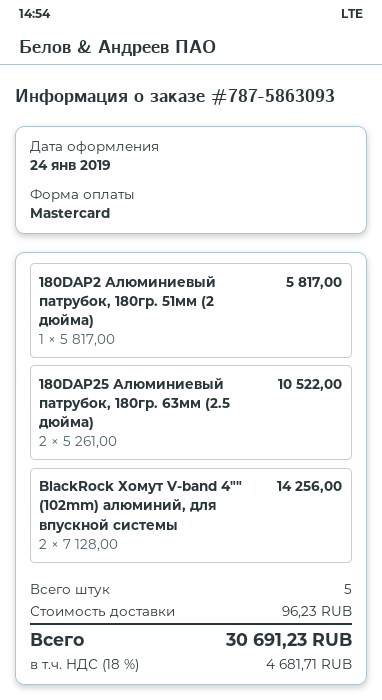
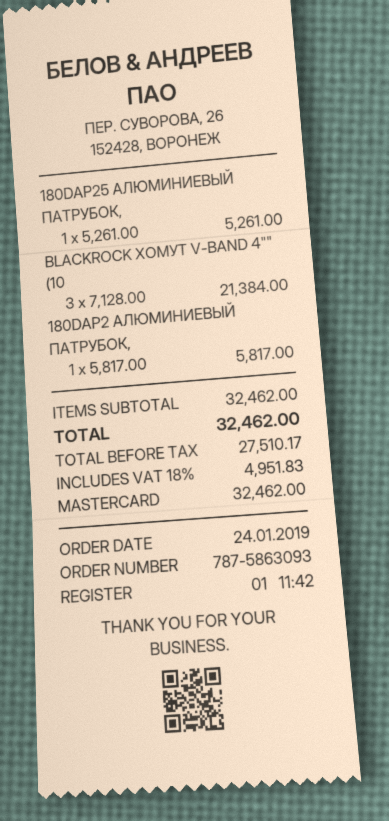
180DAP25 Алюминиевый патрубок, 180гр. 63мм (2.5 дюйма): 2 x 5261.00 = 10522.00 -> 1 x 5261.00 = 5261.00
BlackRock Хомут V-band 4"" (102mm) алюминий, для впускной системы: 2 x 7128.00 = 14256.00 -> 3 x 7128.00 = 21384.00
shipping: 96.23 -> none
tax: 18% = 4681.71 -> 18% = 4951.83
total: 30691.23 -> 32462.00

